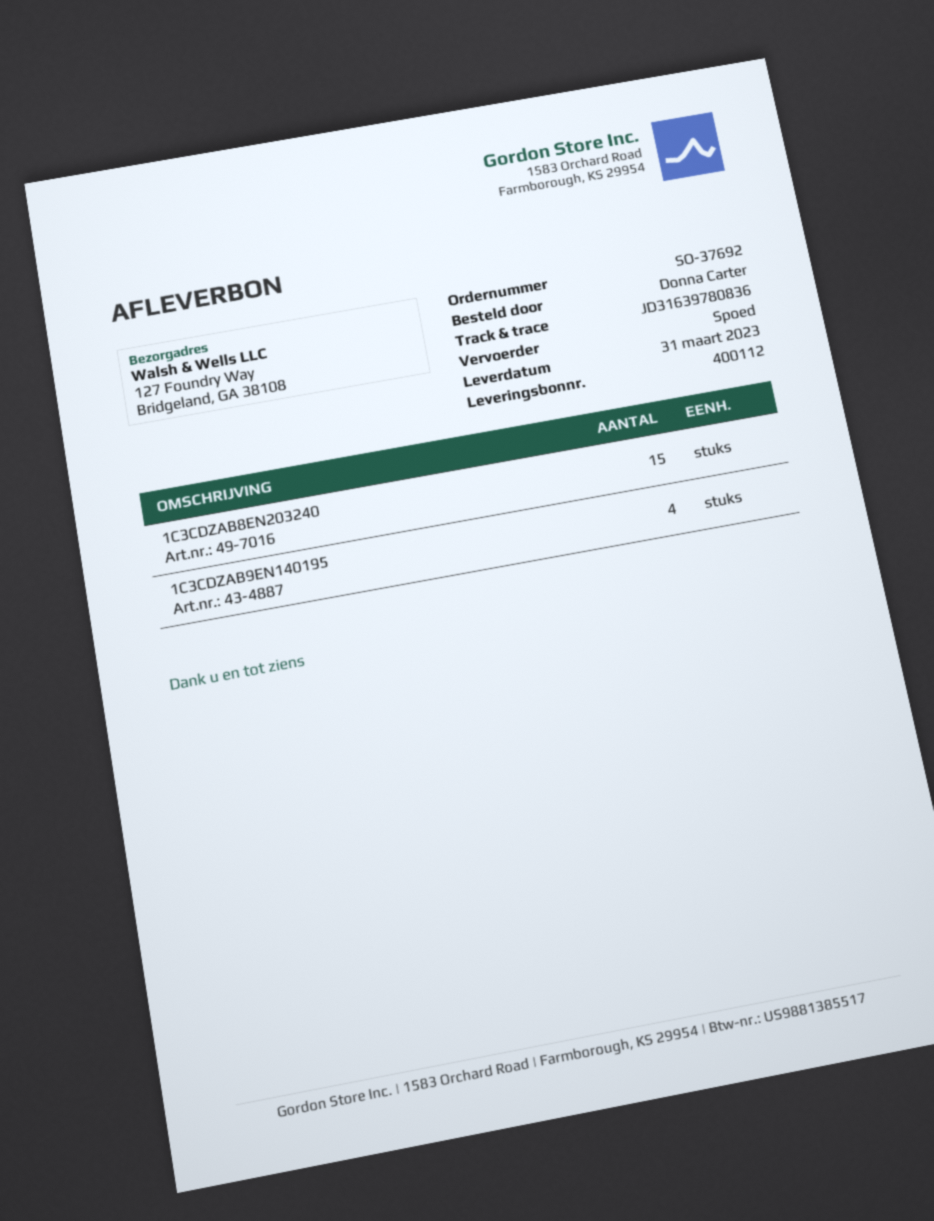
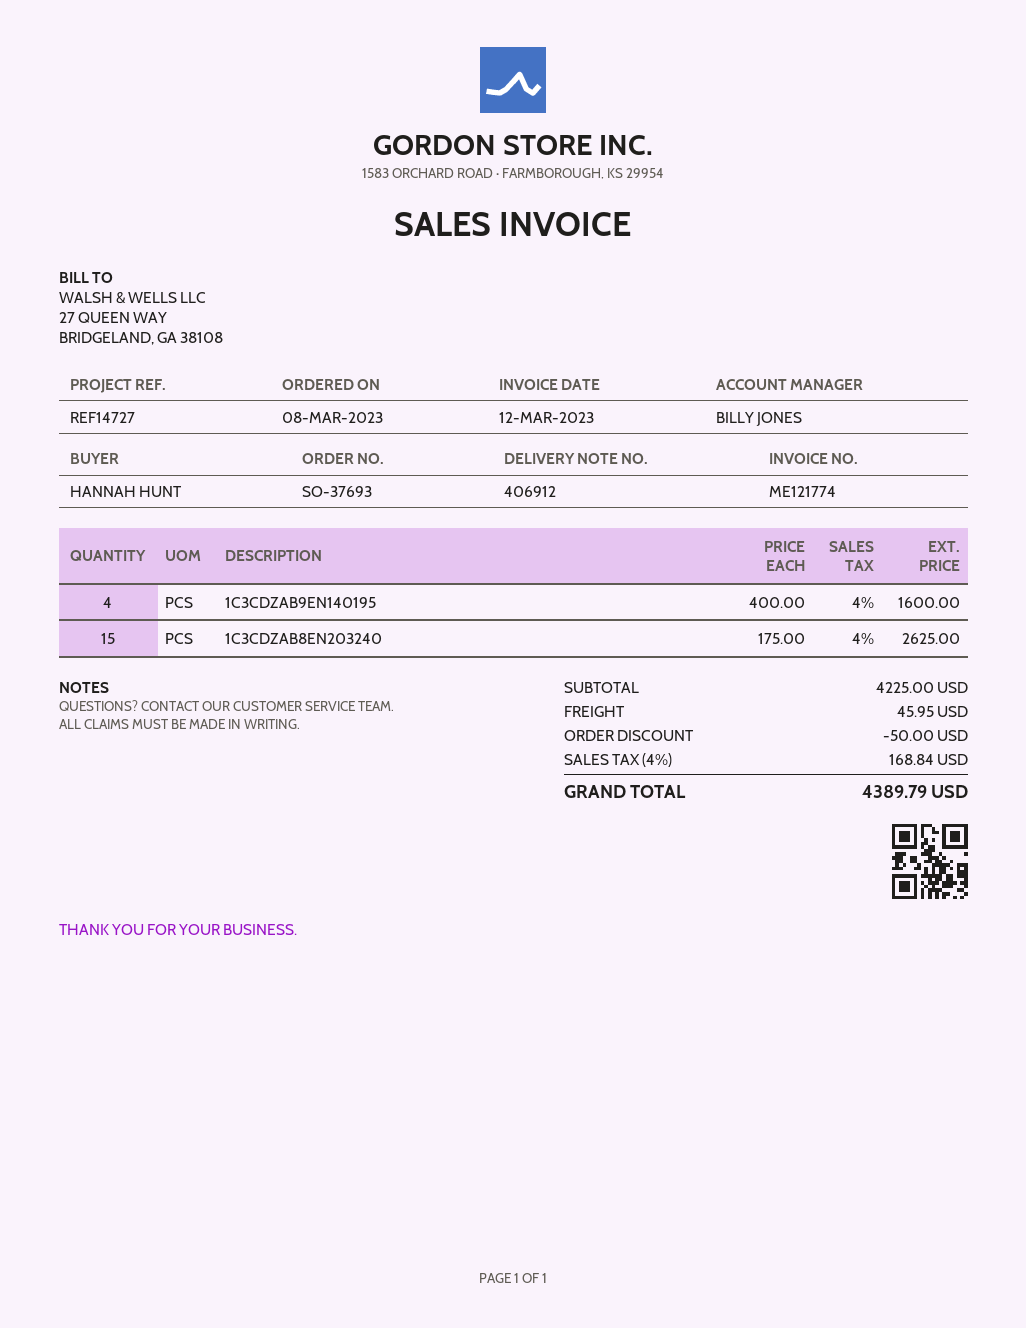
order number: SO-37692 -> SO-37693
delivery note number: 400112 -> 406912
ordered by: Donna Carter -> HANNAH HUNT

